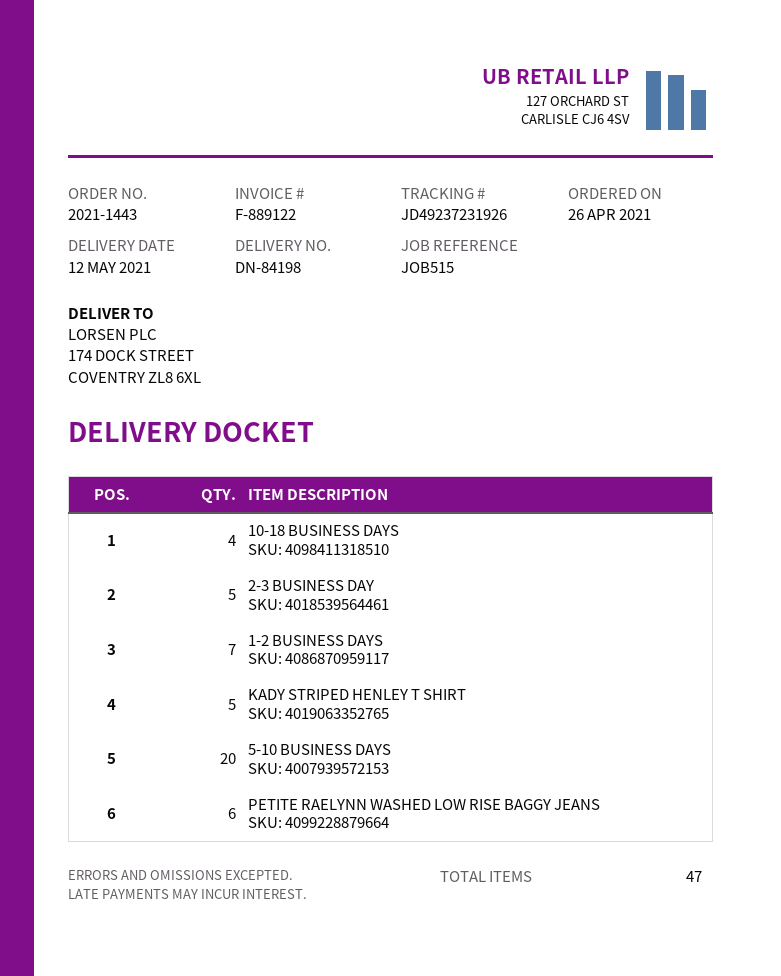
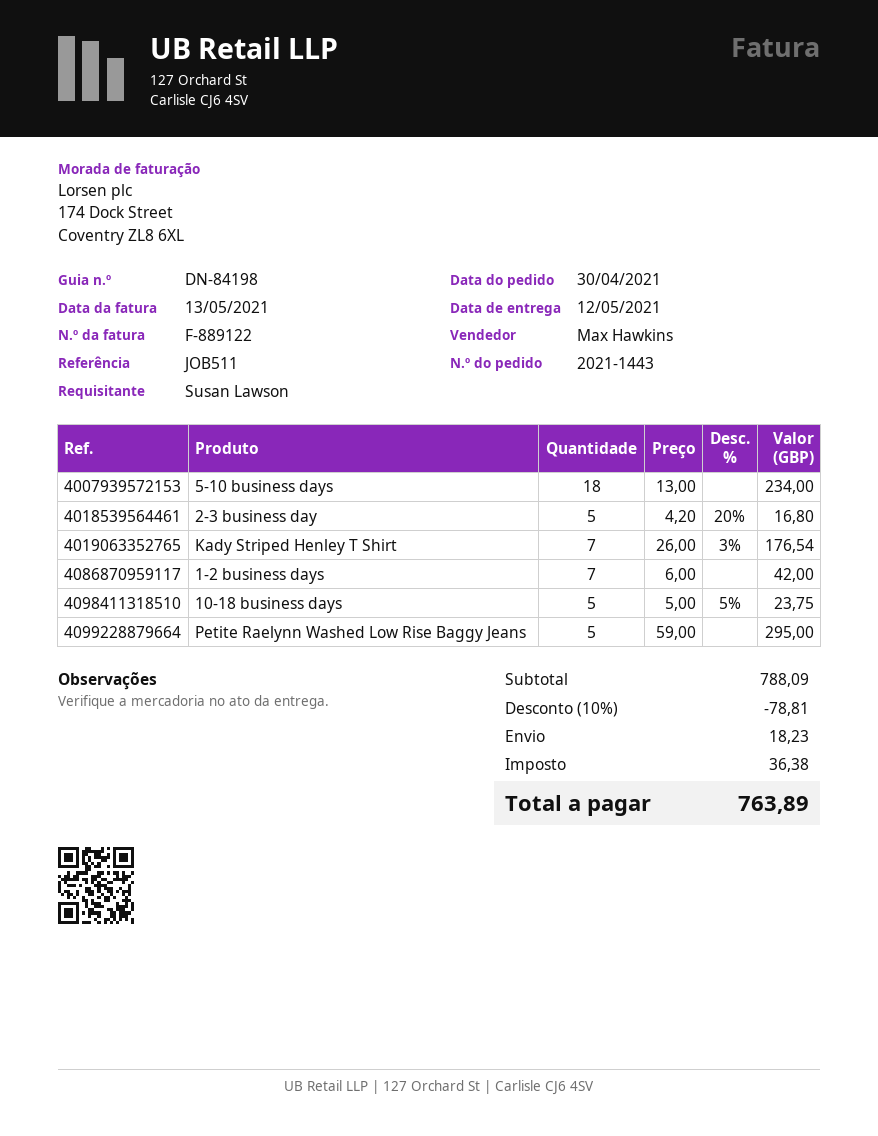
order date: 2021-04-26 -> 2021-04-30
reference: JOB515 -> JOB511
10-18 BUSINESS DAYS: 4 -> 5
KADY STRIPED HENLEY T SHIRT: 5 -> 7
5-10 BUSINESS DAYS: 20 -> 18
PETITE RAELYNN WASHED LOW RISE BAGGY JEANS: 6 -> 5

